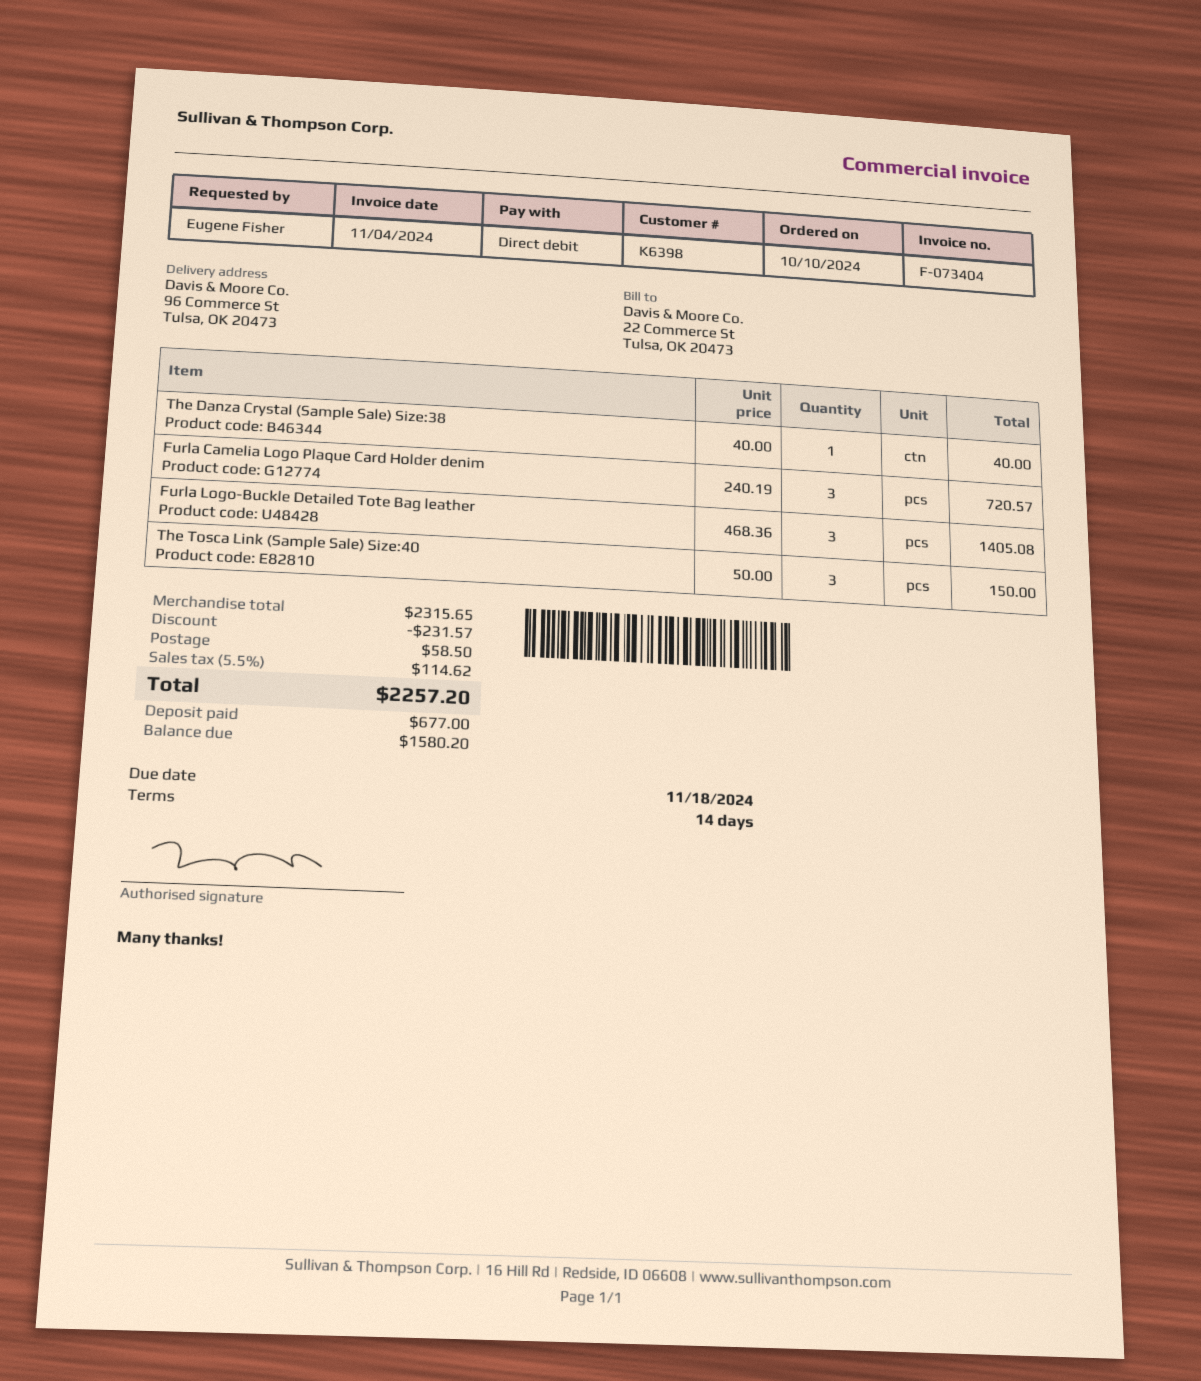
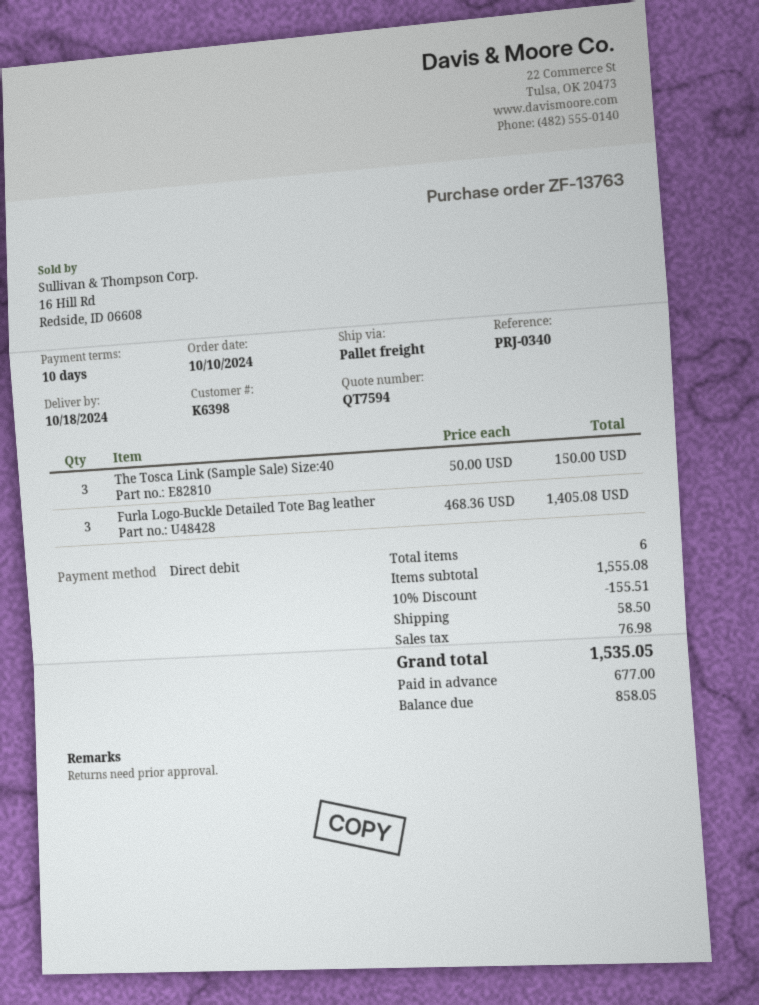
payment terms: 14 days -> 10 days
The Danza Crystal (Sample Sale) Size:38: 1 x 40.00 = 40.00 -> none
Furla Camelia Logo Plaque Card Holder denim: 3 x 240.19 = 720.57 -> none
subtotal: 2315.65 -> 1555.08
discount: 231.57 -> 155.51
tax: 114.62 -> 76.98
total: 2257.20 -> 1535.05
balance: 1580.20 -> 858.05

